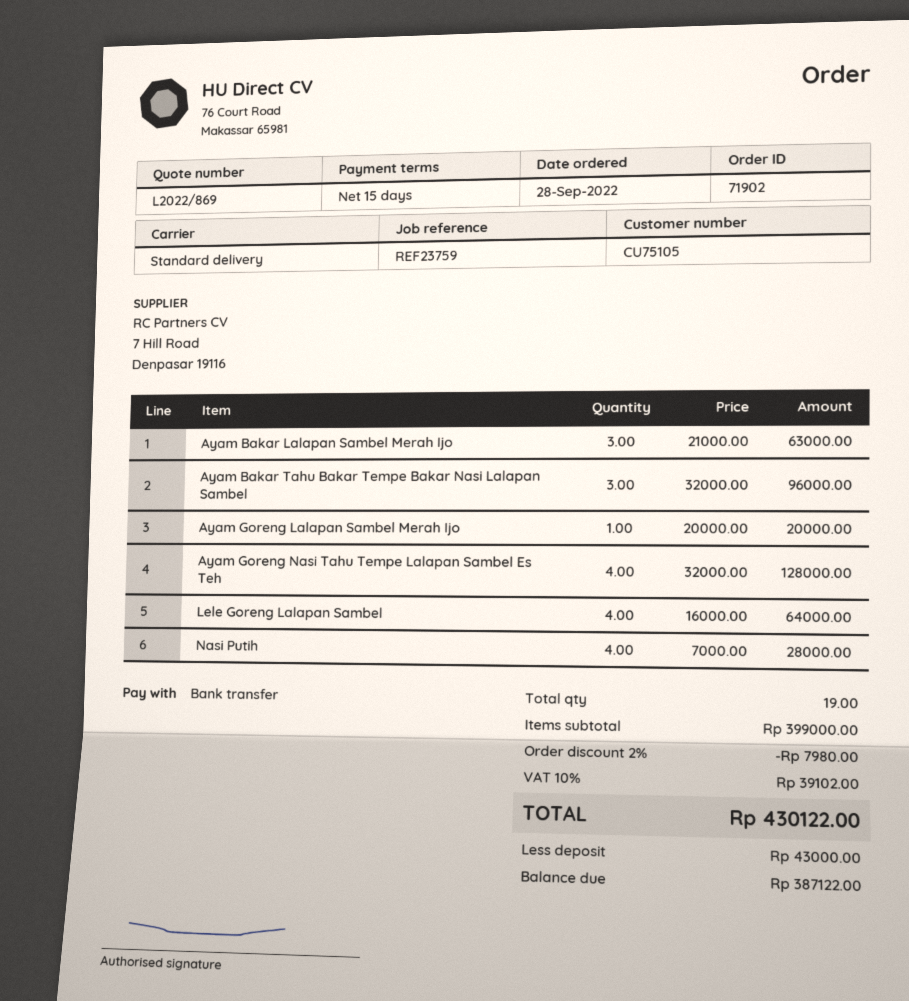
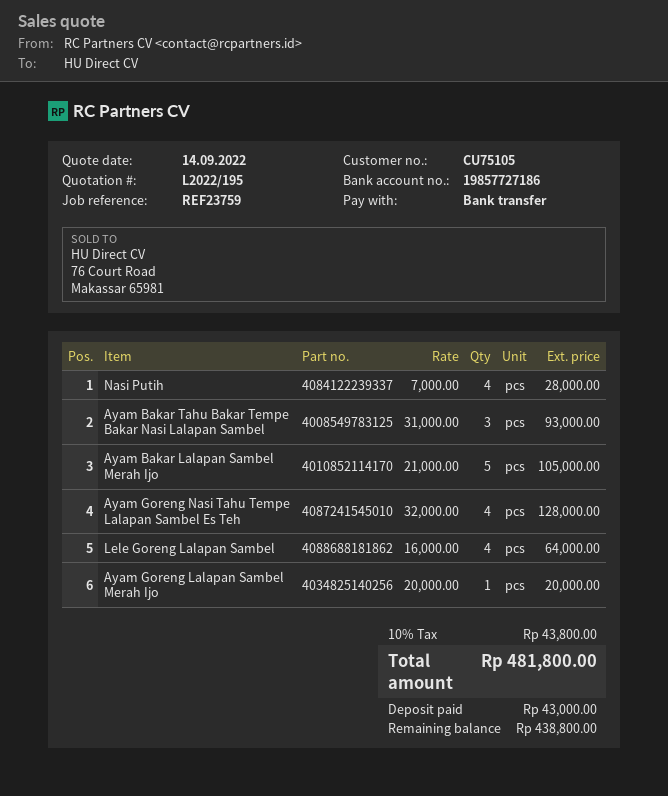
quote number: L2022/869 -> L2022/195
Ayam Bakar Lalapan Sambel Merah Ijo: 3 x 21000.00 = 63000.00 -> 5 x 21000.00 = 105000.00
Ayam Bakar Tahu Bakar Tempe Bakar Nasi Lalapan Sambel: 3 x 32000.00 = 96000.00 -> 3 x 31000.00 = 93000.00
discount: 2% = 7980.00 -> none
tax: 10% = 39102.00 -> 10% = 43800.00
total: 430122.00 -> 481800.00
balance: 387122.00 -> 438800.00

